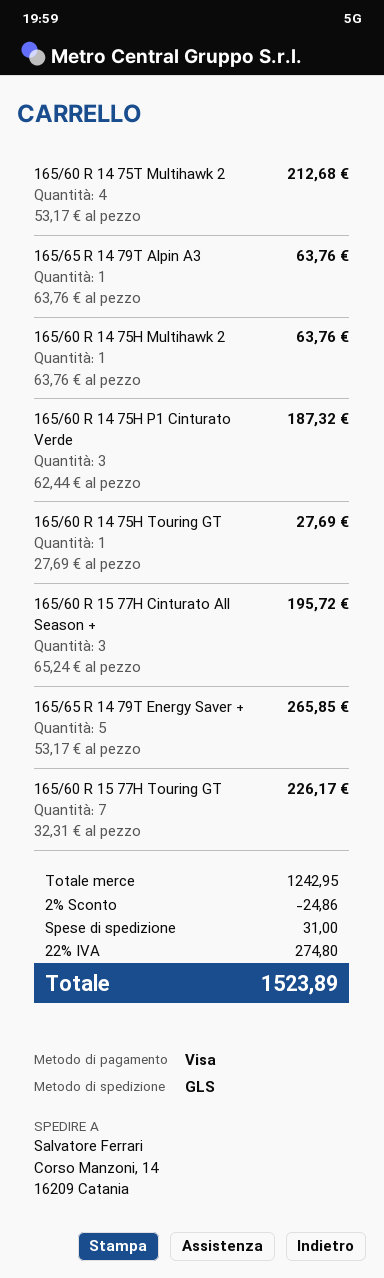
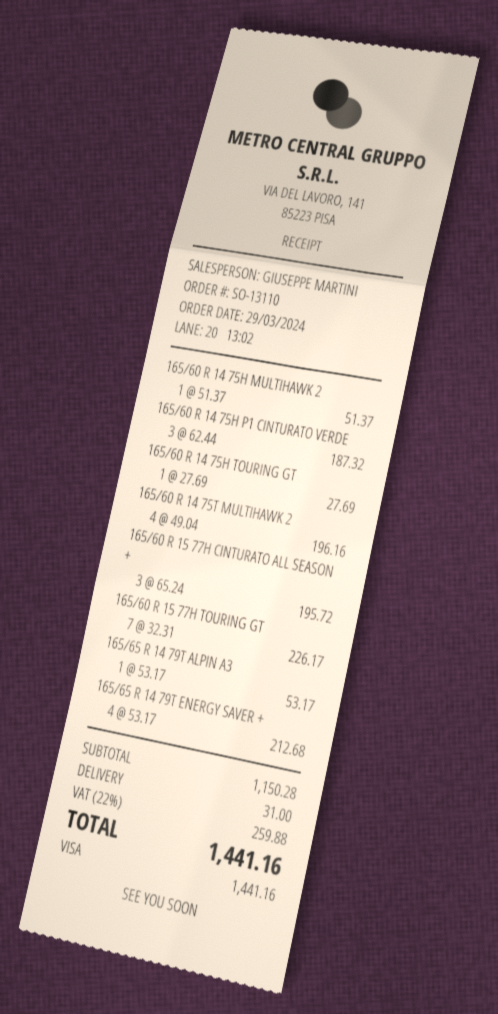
165/60 R 14 75T Multihawk 2: 4 x 53.17 = 212.68 -> 4 x 49.04 = 196.16
165/65 R 14 79T Alpin A3: 1 x 63.76 = 63.76 -> 1 x 53.17 = 53.17
165/60 R 14 75H Multihawk 2: 1 x 63.76 = 63.76 -> 1 x 51.37 = 51.37
165/65 R 14 79T Energy Saver +: 5 x 53.17 = 265.85 -> 4 x 53.17 = 212.68
subtotal: 1242.95 -> 1150.28
discount: 2% = 24.86 -> none
tax: 22% = 274.80 -> 22% = 259.88
total: 1523.89 -> 1441.16

